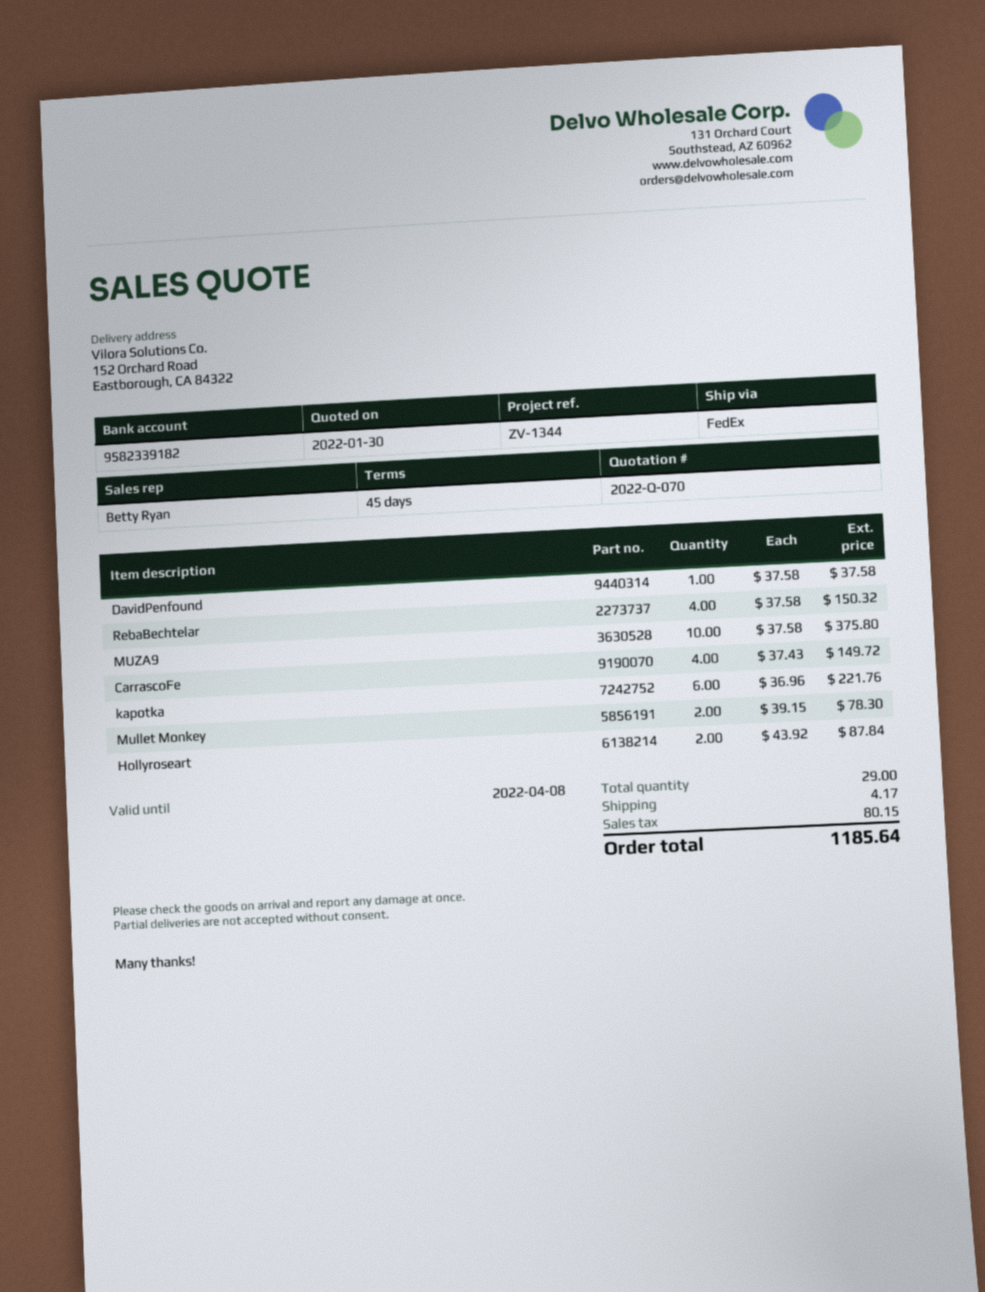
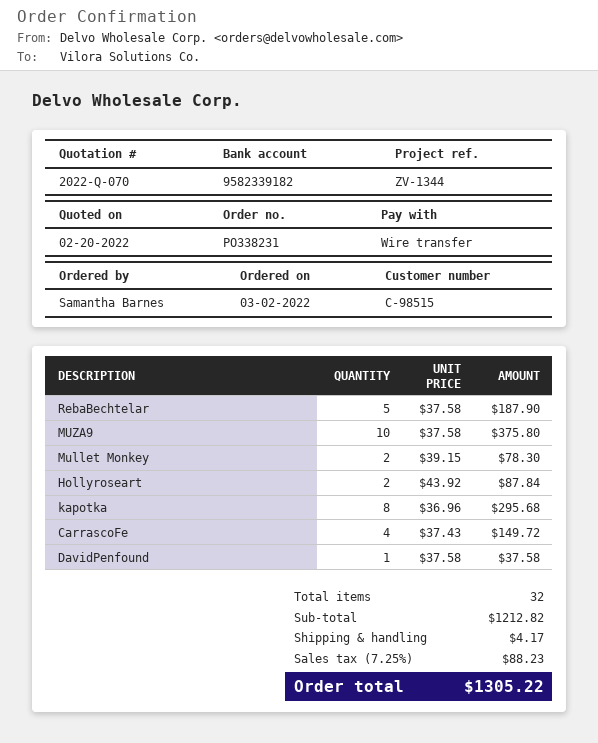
quote date: 2022-01-30 -> 2022-02-20
RebaBechtelar: 4 x 37.58 = 150.32 -> 5 x 37.58 = 187.90
kapotka: 6 x 36.96 = 221.76 -> 8 x 36.96 = 295.68
total quantity: 29 -> 32
tax: 80.15 -> 88.23
total: 1185.64 -> 1305.22

